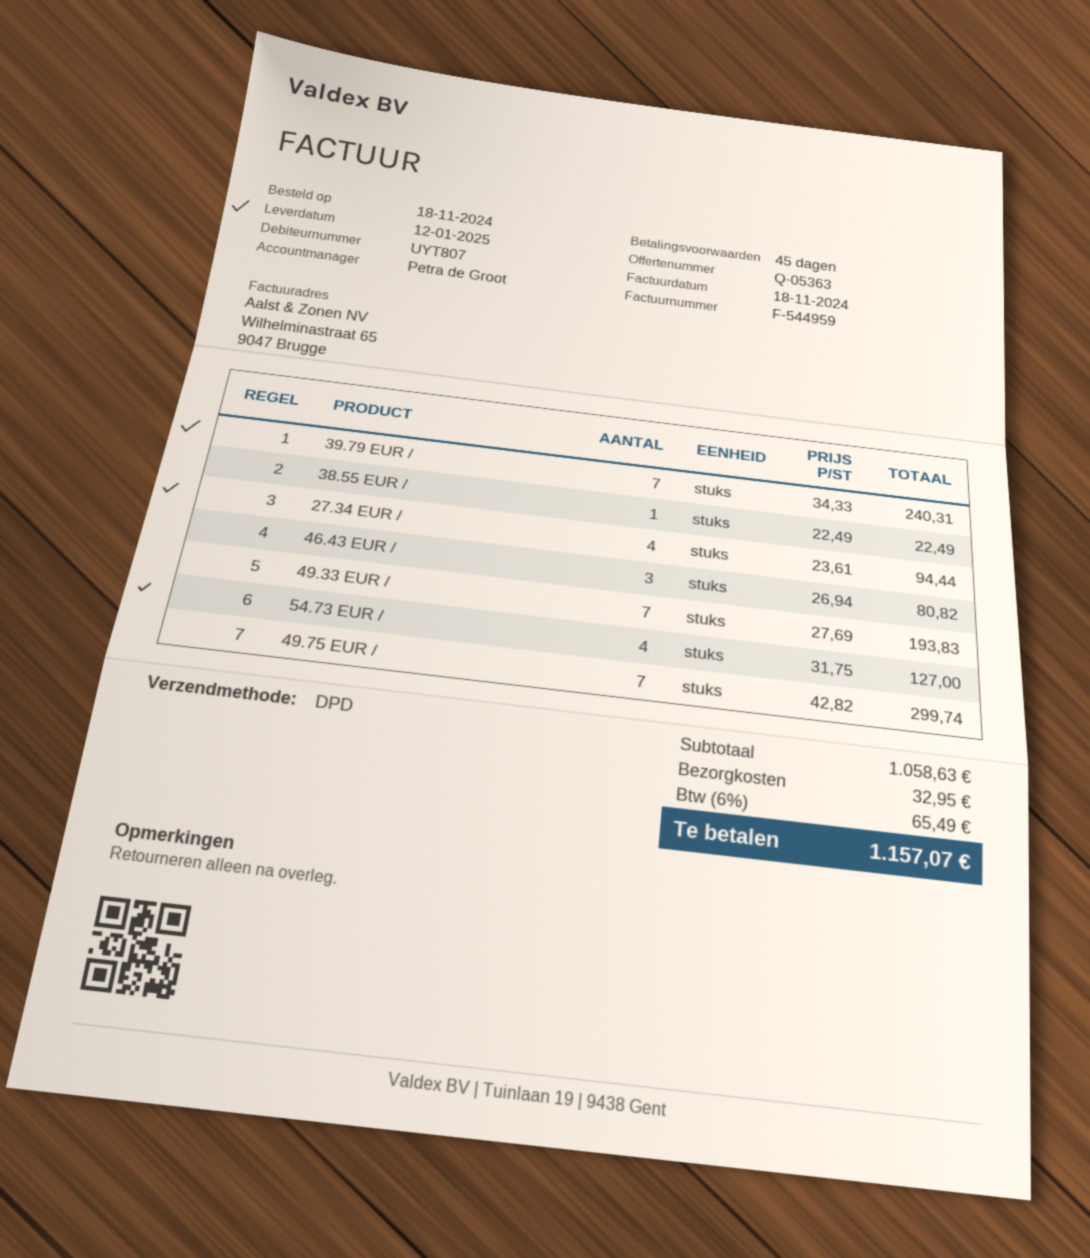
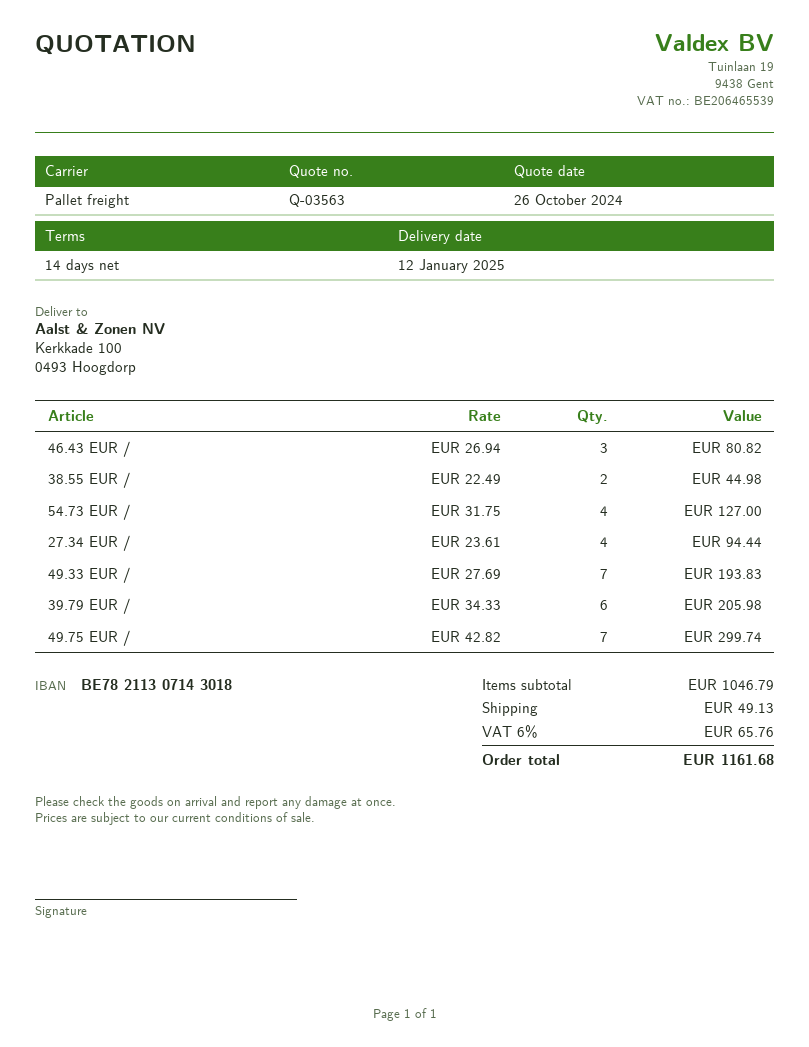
quote number: Q-05363 -> Q-03563
payment terms: 45 days -> 14 days
shipping method: DPD -> pallet freight
39.79 EUR /: 7 x 34.33 = 240.31 -> 6 x 34.33 = 205.98
38.55 EUR /: 1 x 22.49 = 22.49 -> 2 x 22.49 = 44.98
subtotal: 1058.63 -> 1046.79
shipping: 32.95 -> 49.13
tax: 6% = 65.49 -> 6% = 65.76
total: 1157.07 -> 1161.68

